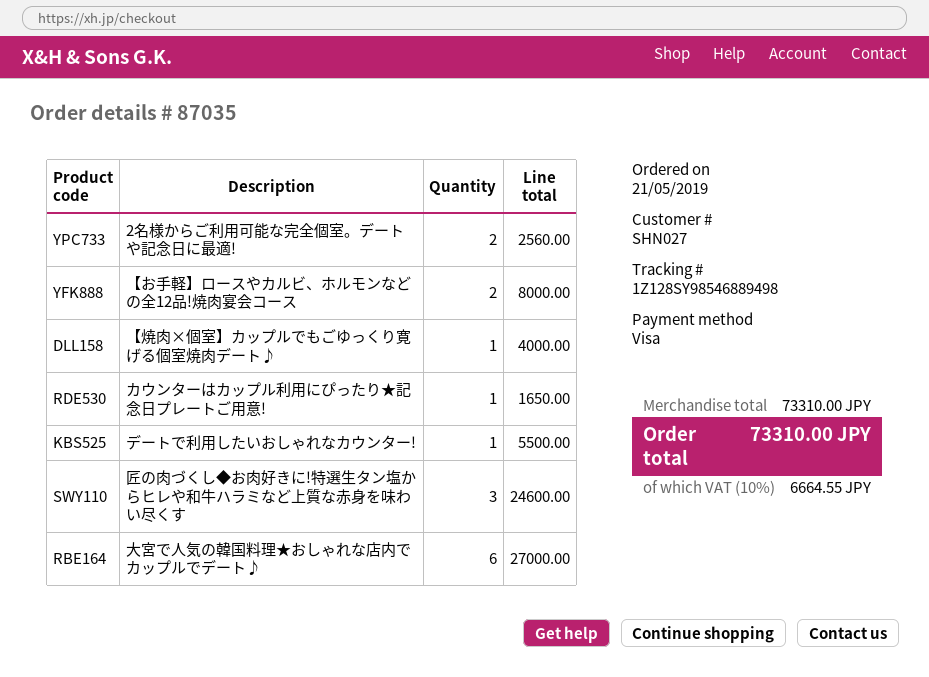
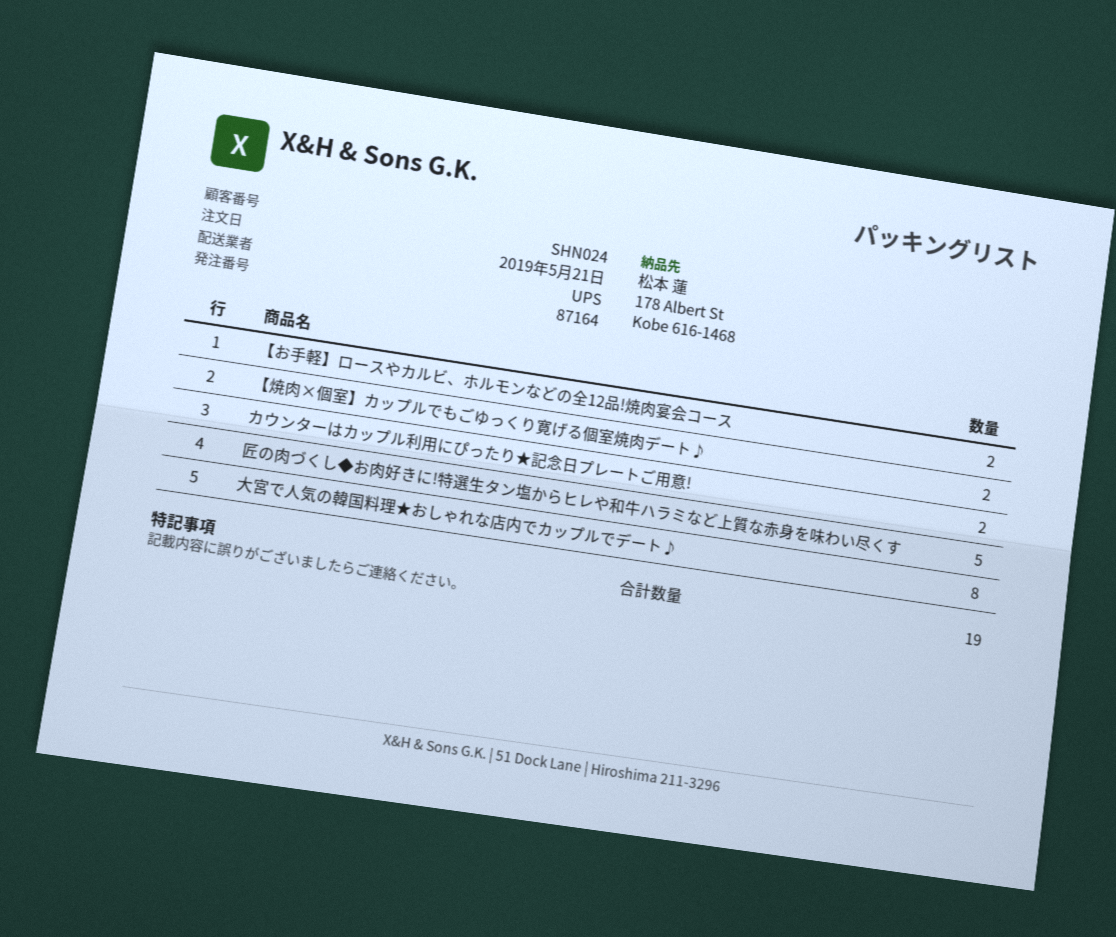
order number: 87035 -> 87164
customer number: SHN027 -> SHN024
2名様からご利用可能な完全個室。デートや記念日に最適!: 2 -> none
【焼肉×個室】カップルでもごゆっくり寛げる個室焼肉デート♪: 1 -> 2
カウンターはカップル利用にぴったり★記念日プレートご用意!: 1 -> 2
デートで利用したいおしゃれなカウンター!: 1 -> none
匠の肉づくし◆お肉好きに!特選生タン塩からヒレや和牛ハラミなど上質な赤身を味わい尽くす: 3 -> 5
大宮で人気の韓国料理★おしゃれな店内でカップルでデート♪: 6 -> 8

